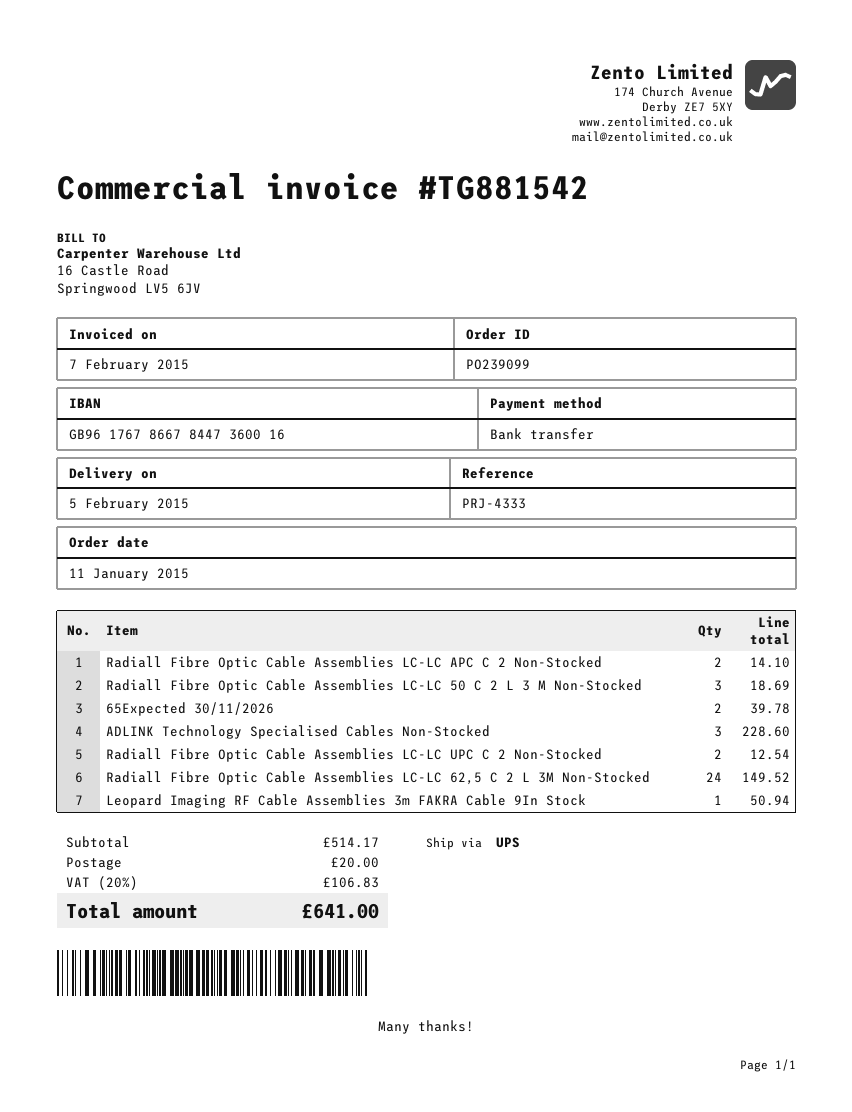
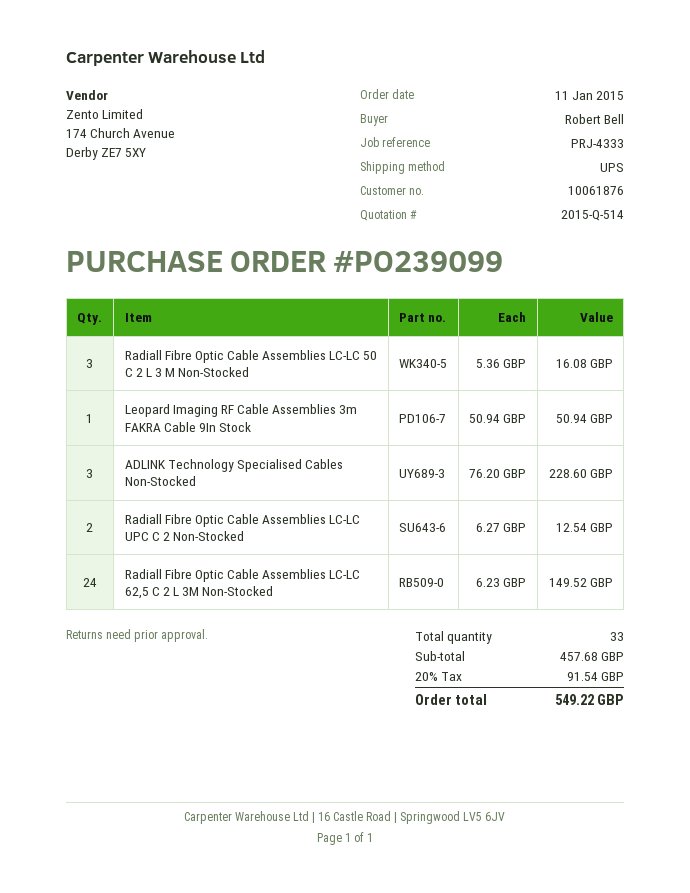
Radiall Fibre Optic Cable Assemblies LC-LC APC C 2 Non-Stocked: 2 for 14.10 -> none
Radiall Fibre Optic Cable Assemblies LC-LC 50 C 2 L 3 M Non-Stocked: 3 for 18.69 -> 3 for 16.08
65Expected 30/11/2026: 2 for 39.78 -> none
subtotal: 514.17 -> 457.68
shipping: 20.00 -> none
tax: 20% = 106.83 -> 20% = 91.54
total: 641.00 -> 549.22

